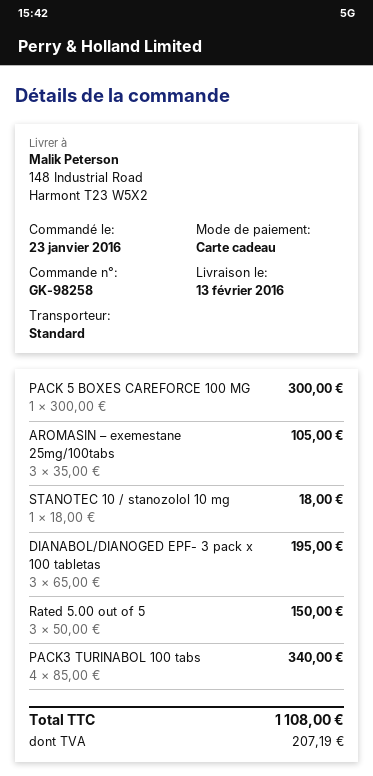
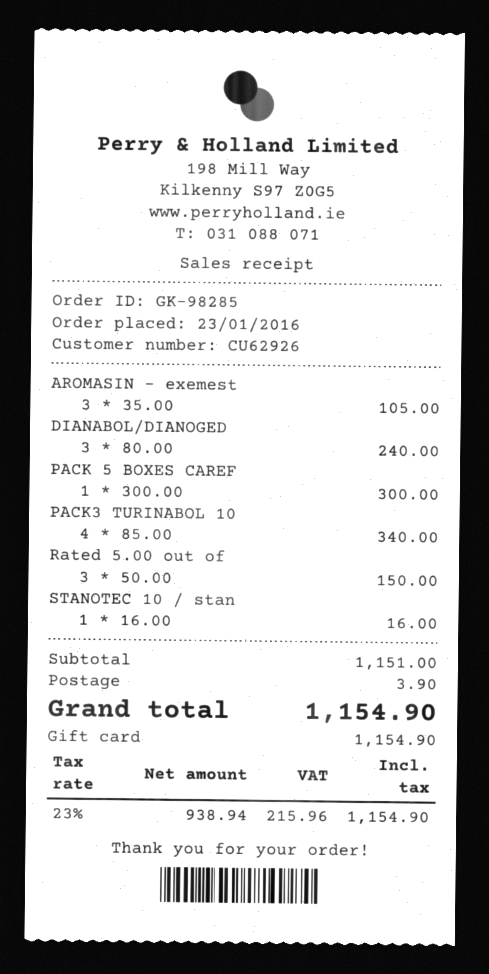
order number: GK-98258 -> GK-98285
STANOTEC 10 / stanozolol 10 mg: 1 x 18.00 = 18.00 -> 1 x 16.00 = 16.00
DIANABOL/DIANOGED EPF- 3 pack x 100 tabletas: 3 x 65.00 = 195.00 -> 3 x 80.00 = 240.00
shipping: none -> 3.90
tax: 207.19 -> 215.96
total: 1108.00 -> 1154.90

